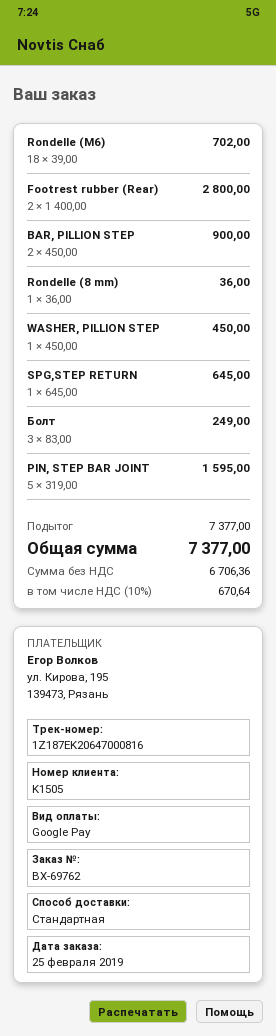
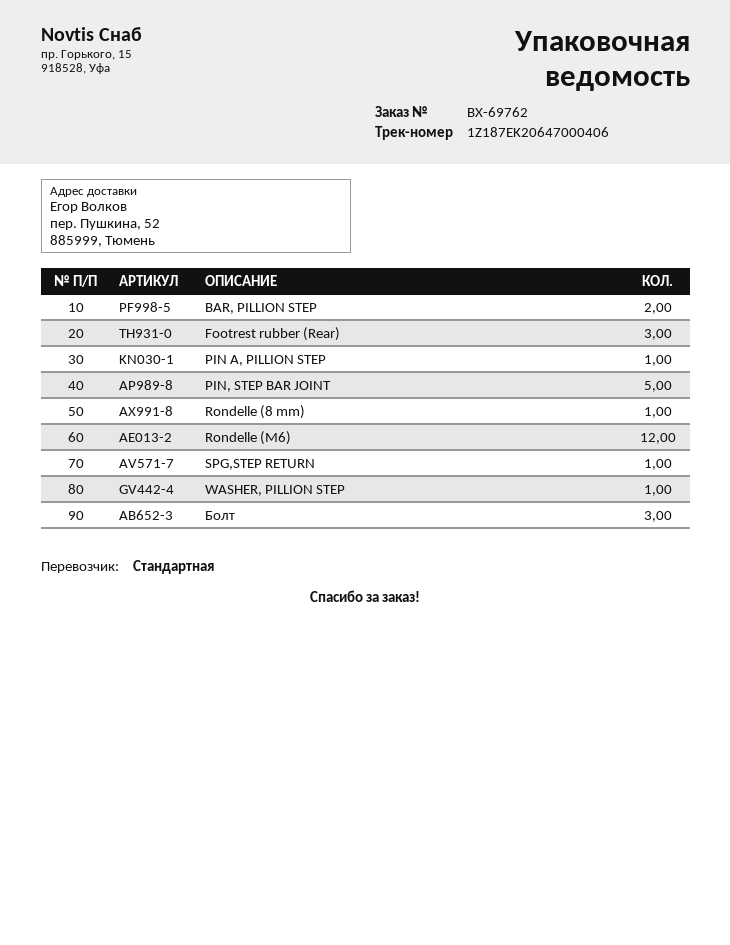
tracking number: 1Z187EK20647000816 -> 1Z187EK20647000406
Rondelle (M6): 18 -> 12
Footrest rubber (Rear): 2 -> 3
PIN A, PILLION STEP: none -> 1

